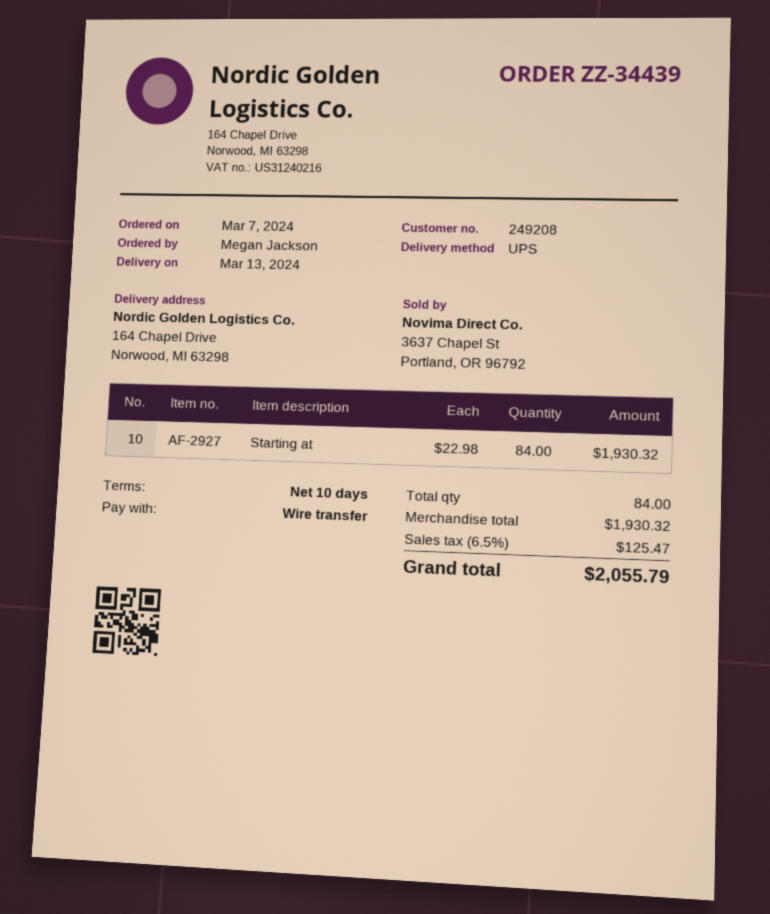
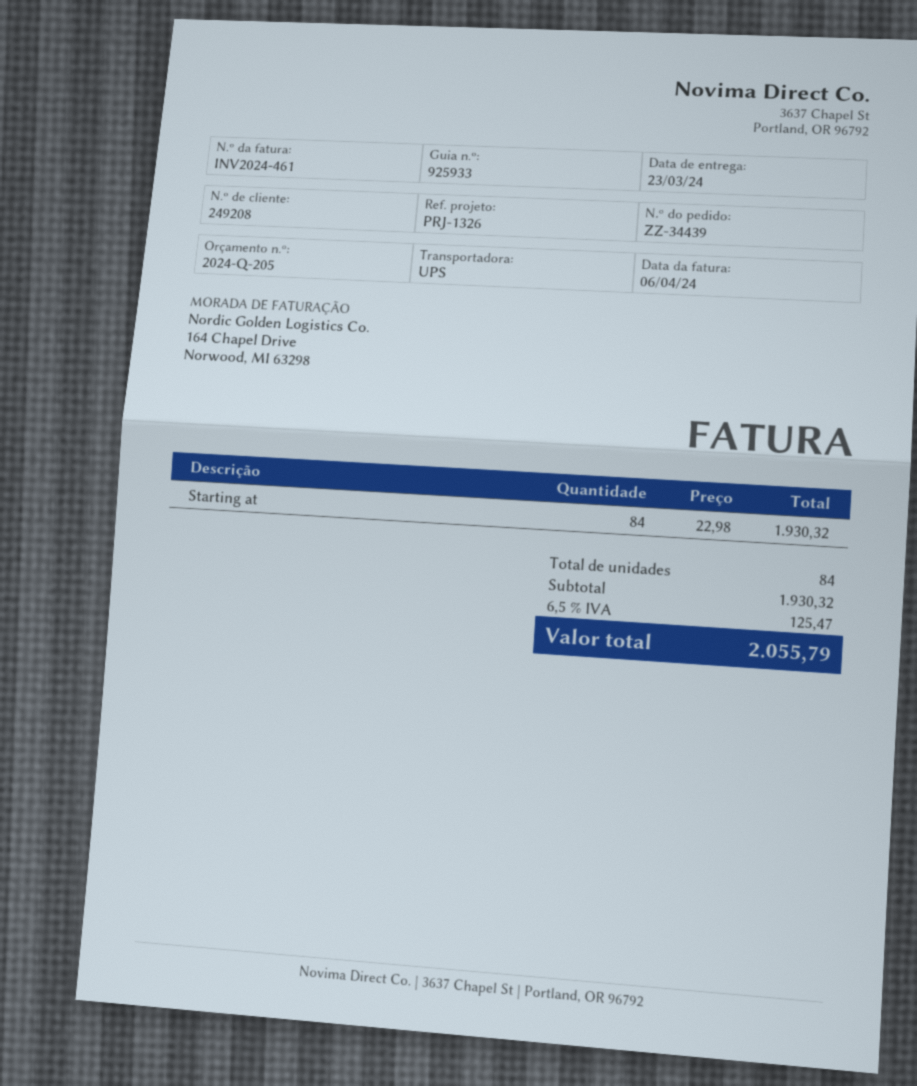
delivery date: 2024-03-13 -> 2024-03-23

